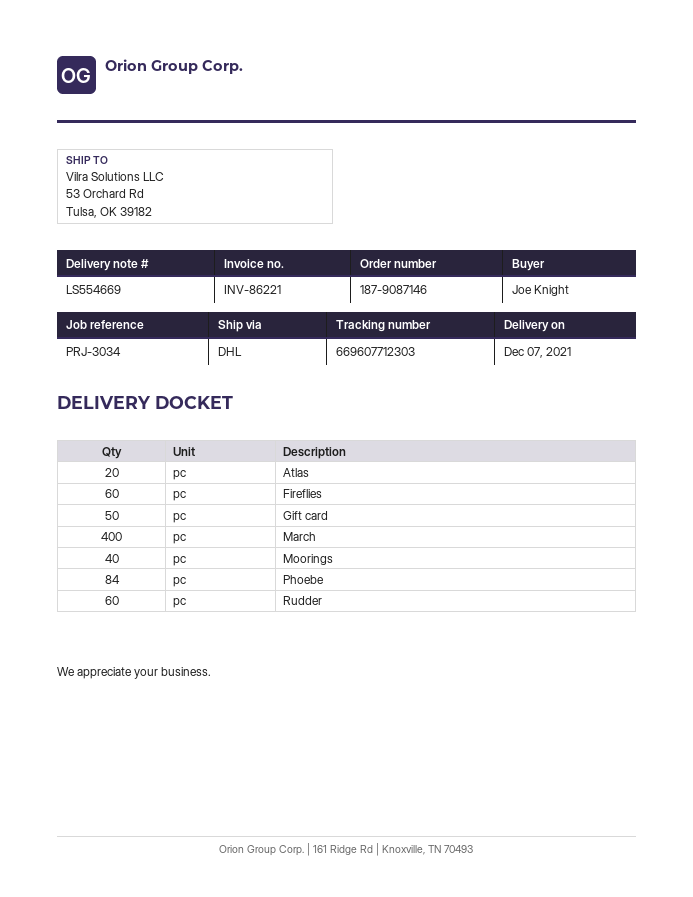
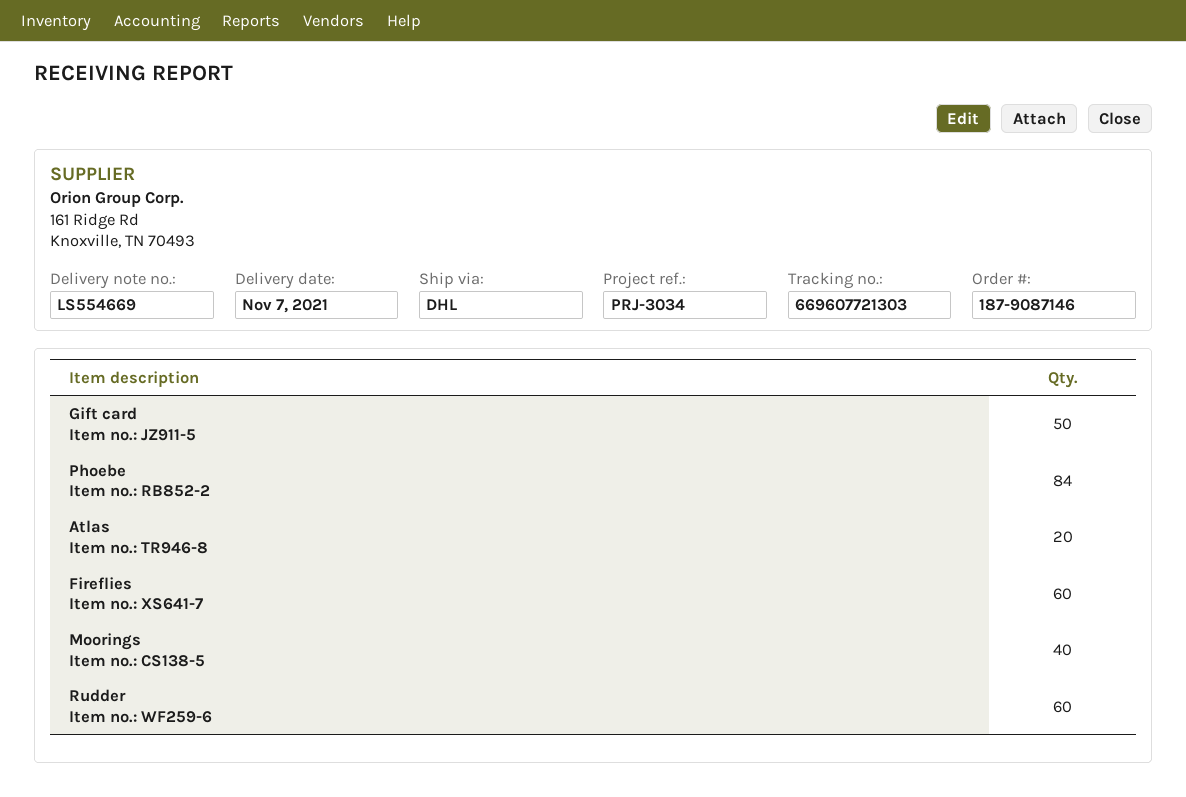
delivery date: 2021-12-07 -> 2021-11-07
tracking number: 669607712303 -> 669607721303
March: 400 -> none

